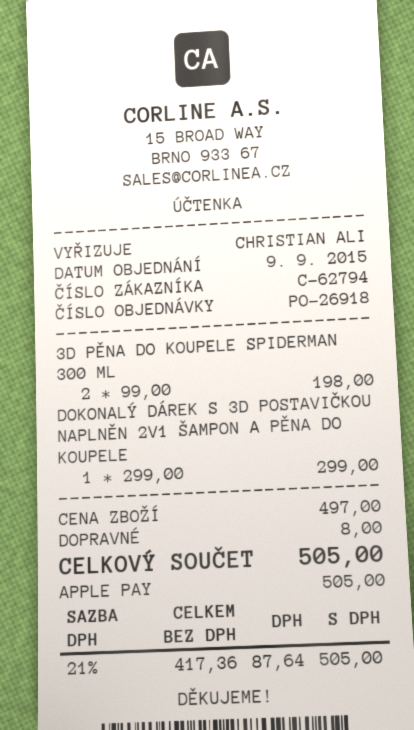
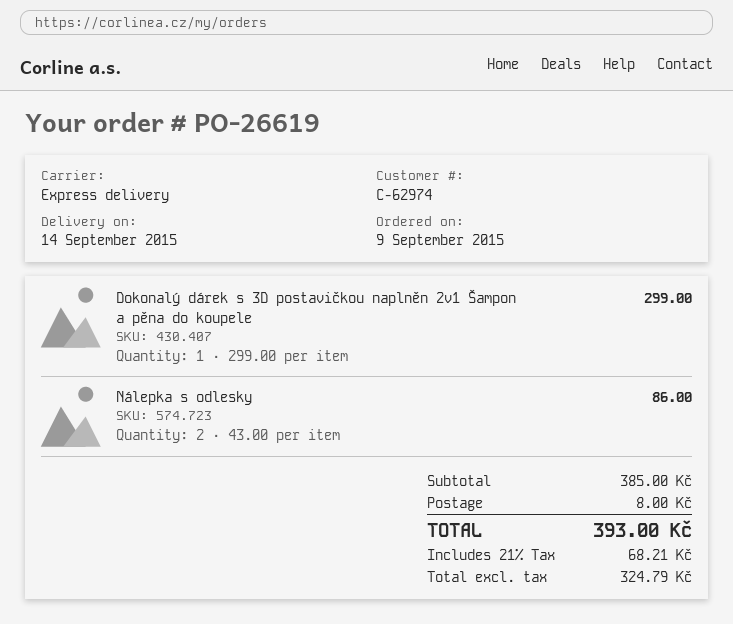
order number: PO-26918 -> PO-26619
customer number: C-62794 -> C-62974
3D PĚNA DO KOUPELE SPIDERMAN 300 ML: 2 x 99.00 = 198.00 -> none
Nálepka s odlesky: none -> 2 x 43.00 = 86.00
subtotal: 497.00 -> 385.00
net: 417.36 -> 324.79
tax: 21% = 87.64 -> 21% = 68.21
total: 505.00 -> 393.00

